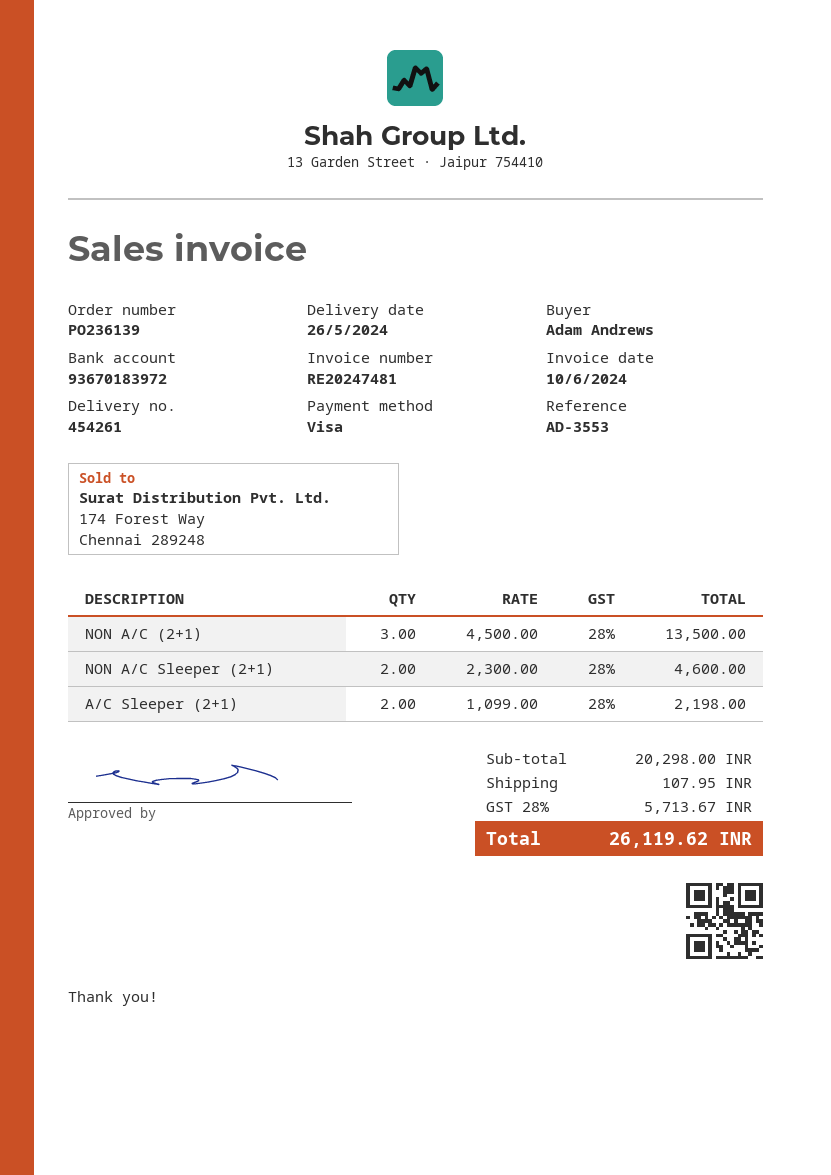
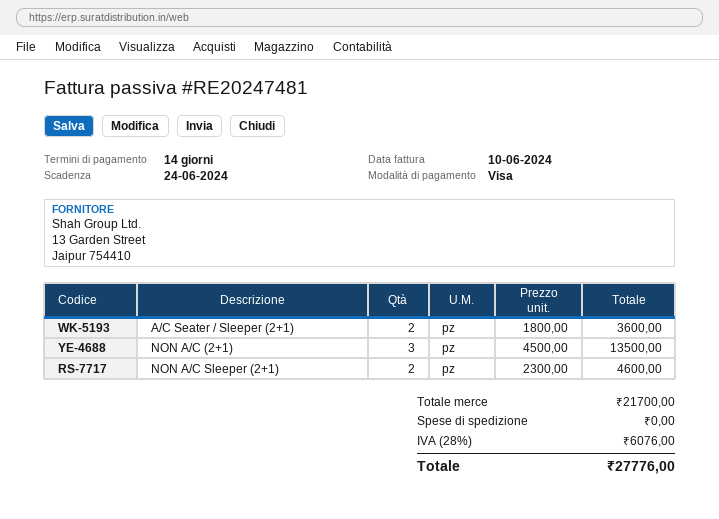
A/C Sleeper (2+1): 2 x 1099.00 = 2198.00 -> none
A/C Seater / Sleeper (2+1): none -> 2 x 1800.00 = 3600.00
subtotal: 20298.00 -> 21700.00
shipping: 107.95 -> 0.00
tax: 28% = 5713.67 -> 28% = 6076.00
total: 26119.62 -> 27776.00

